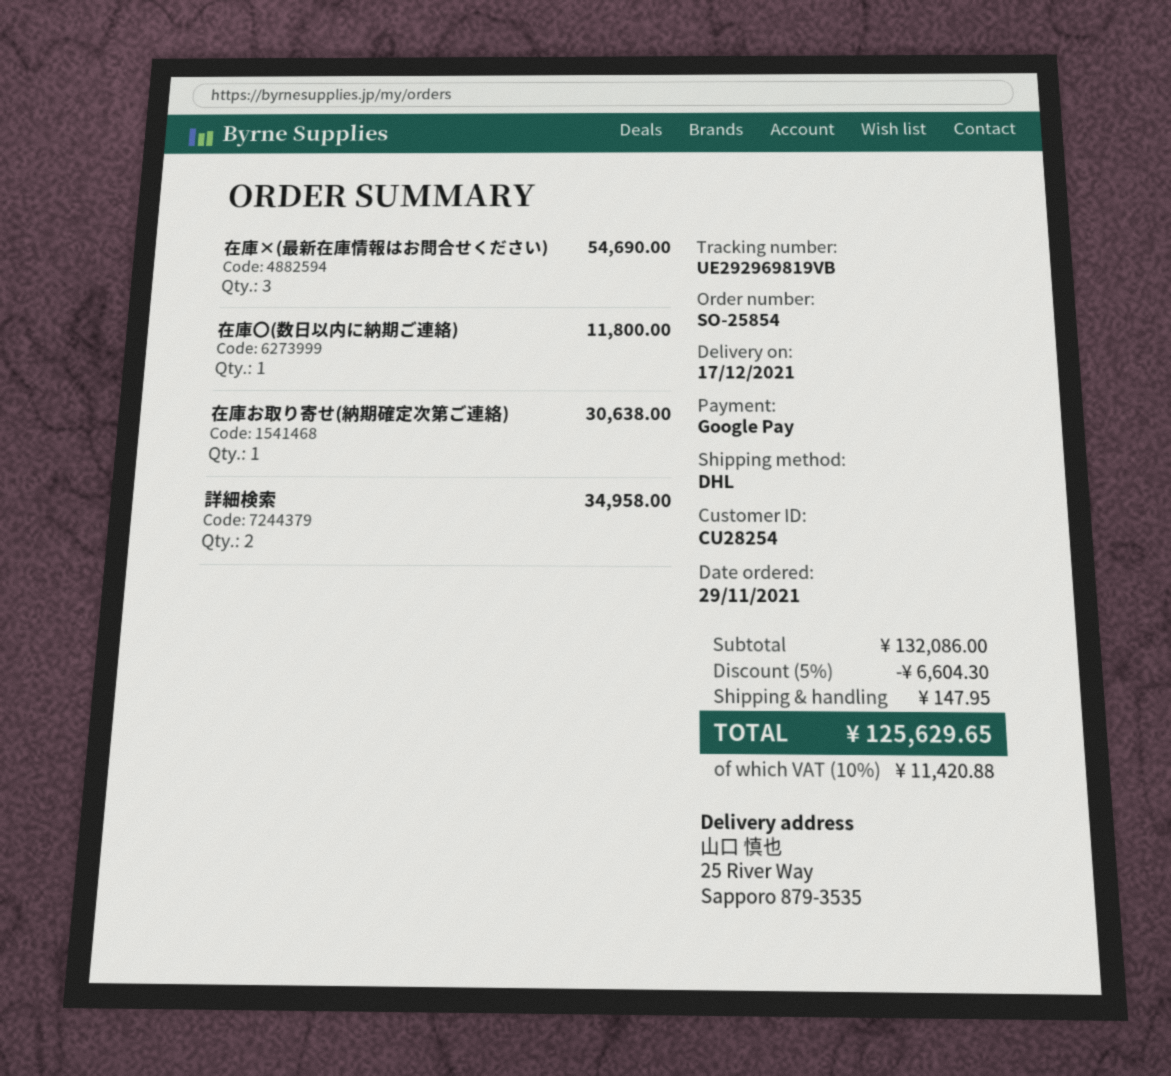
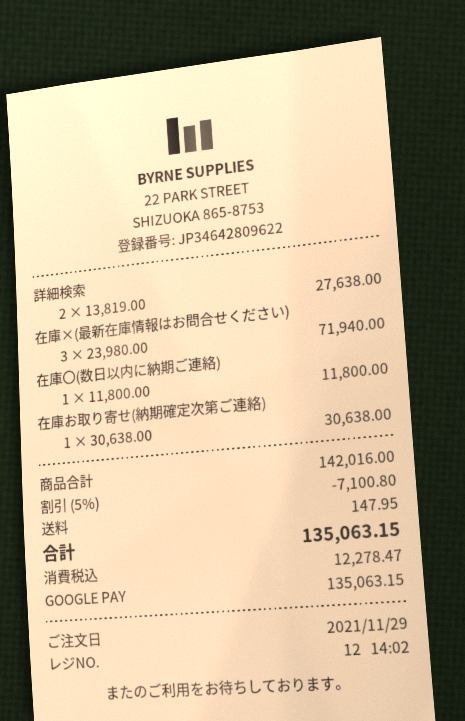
在庫×(最新在庫情報はお問合せください): 3 for 54690.00 -> 3 for 71940.00
詳細検索: 2 for 34958.00 -> 2 for 27638.00
subtotal: 132086.00 -> 142016.00
discount: 5% = 6604.30 -> 5% = 7100.80
tax: 11420.88 -> 12278.47
total: 125629.65 -> 135063.15

